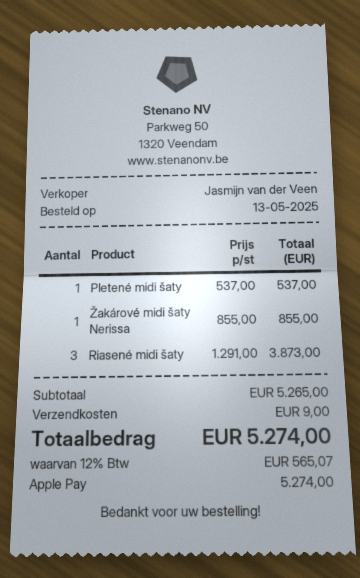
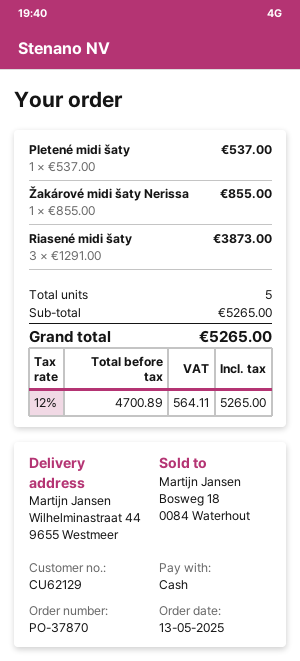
payment method: Apple Pay -> cash
shipping: 9.00 -> none
tax: 12% = 565.07 -> 12% = 564.11
total: 5274.00 -> 5265.00

